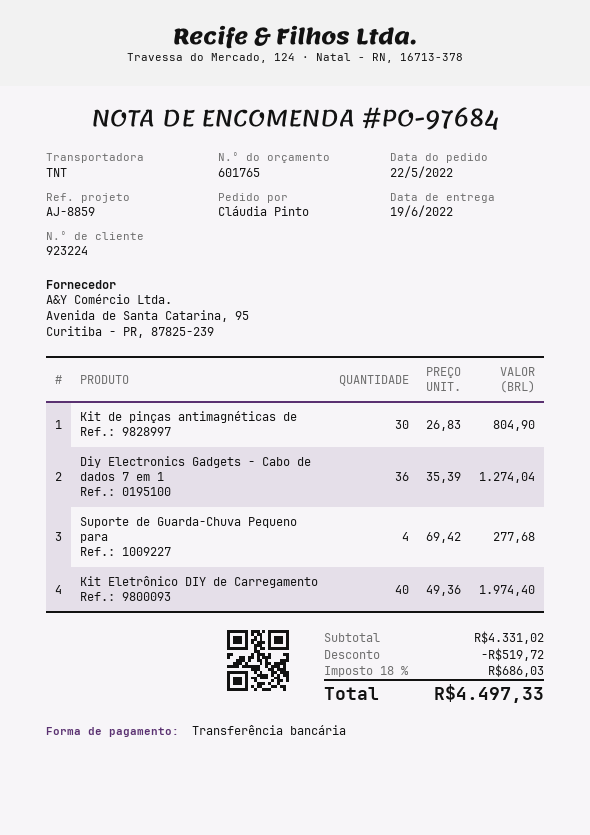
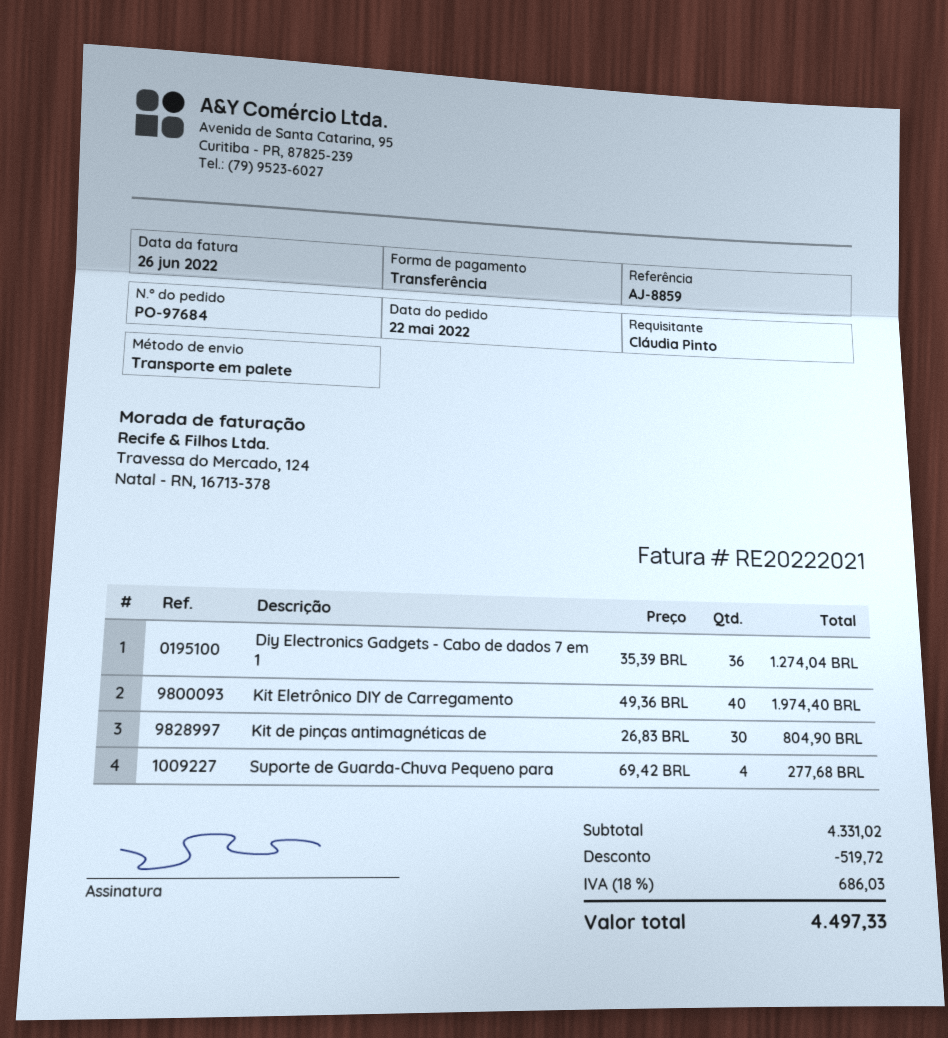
shipping method: TNT -> pallet freight

